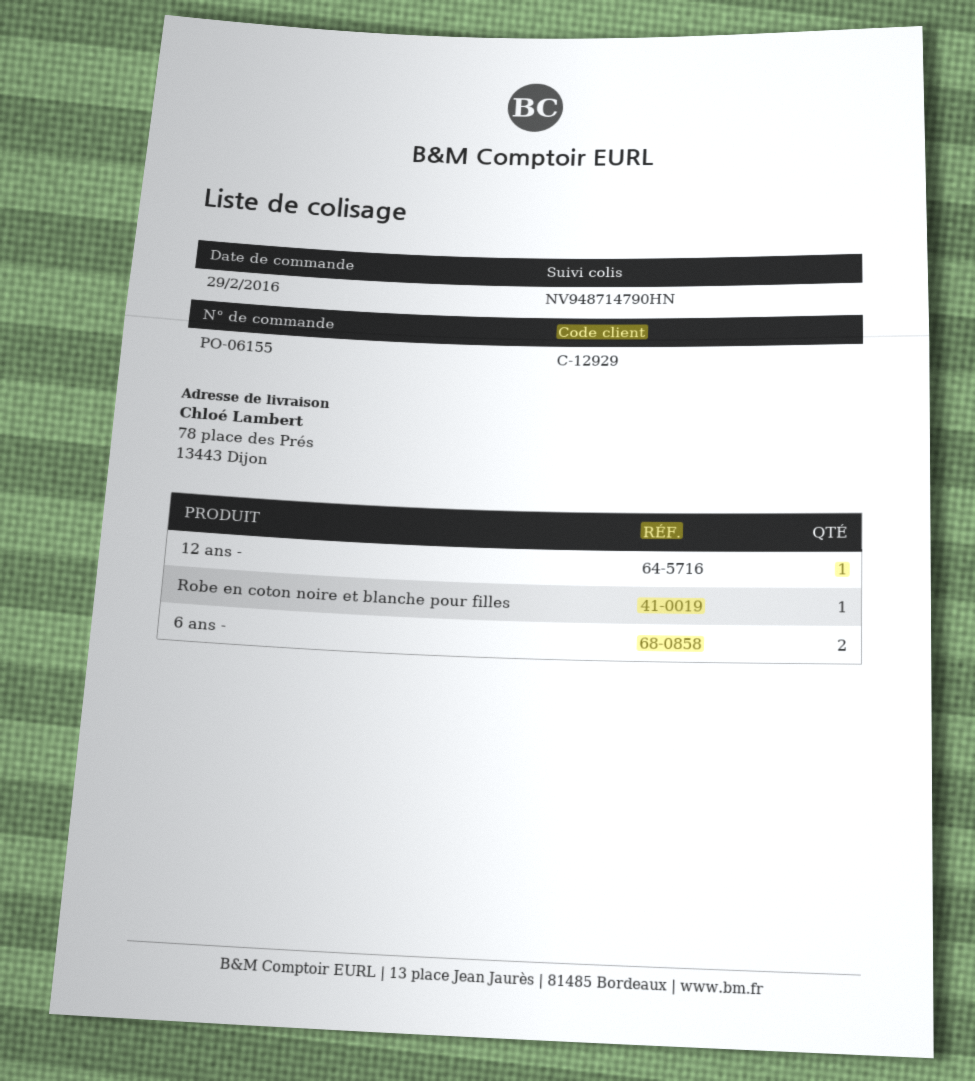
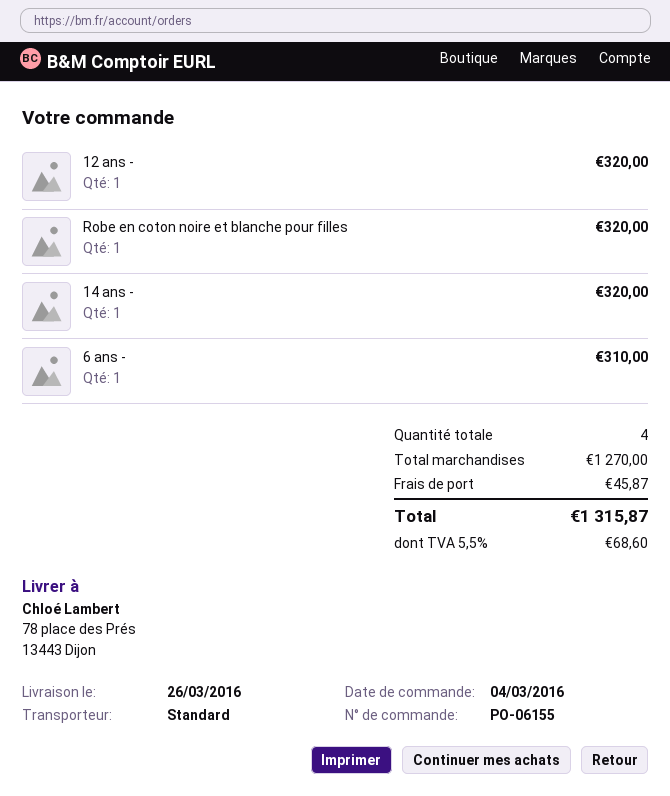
order date: 2016-02-29 -> 2016-03-04
6 ans -: 2 -> 1
14 ans -: none -> 1

